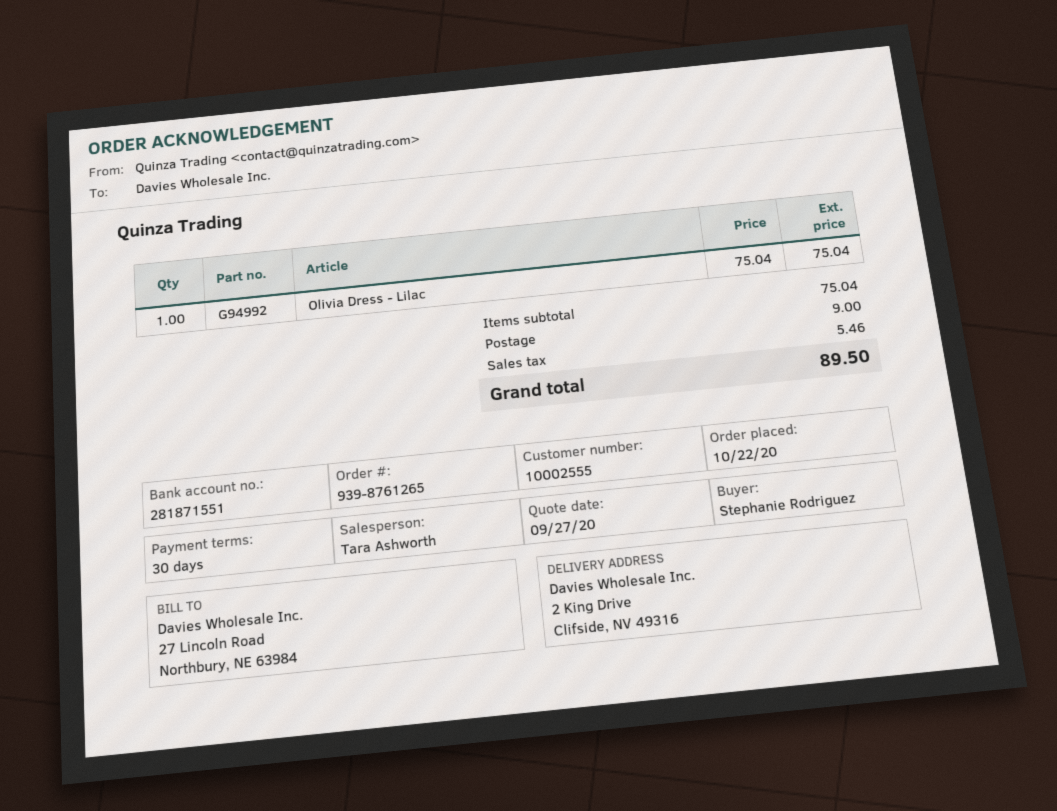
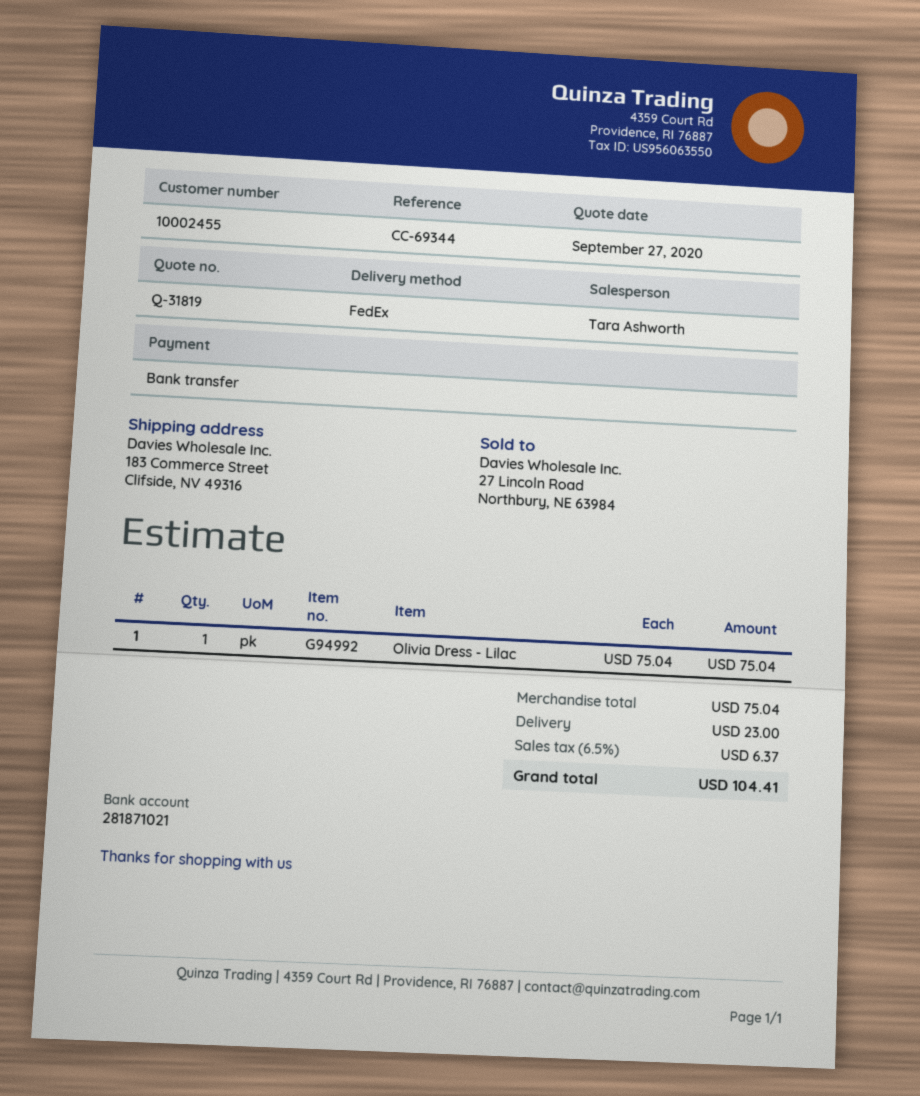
customer number: 10002555 -> 10002455
bank account: 281871551 -> 281871021
ship to: 2 King Drive, Clifside, NV 49316 -> 183 Commerce Street, Clifside, NV 49316
shipping: 9.00 -> 23.00
tax: 5.46 -> 6.37
total: 89.50 -> 104.41

